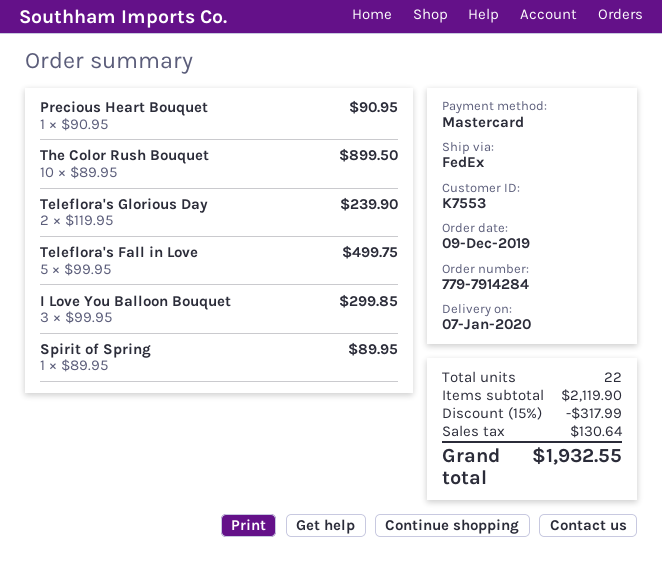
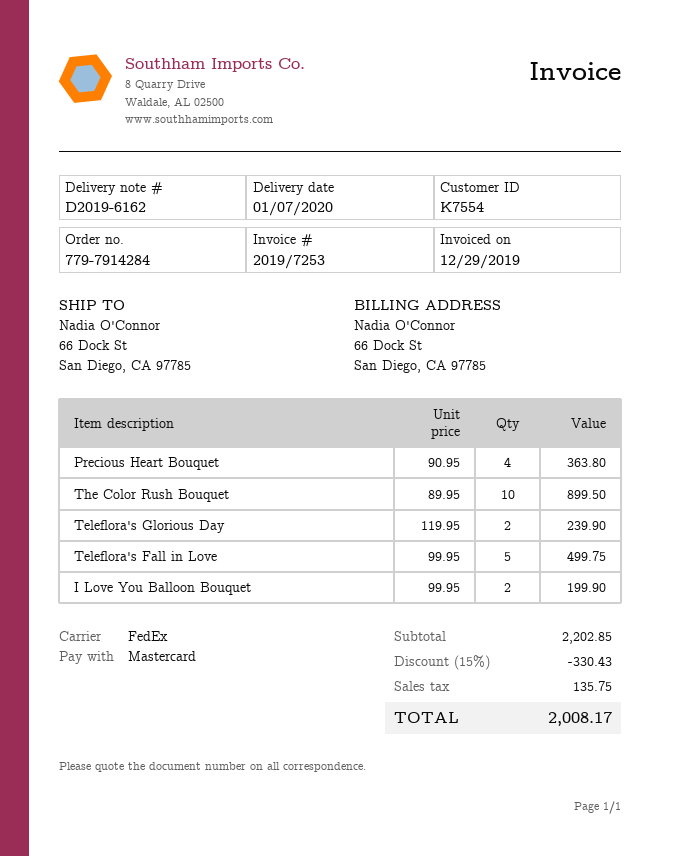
customer number: K7553 -> K7554
Precious Heart Bouquet: 1 x 90.95 = 90.95 -> 4 x 90.95 = 363.80
I Love You Balloon Bouquet: 3 x 99.95 = 299.85 -> 2 x 99.95 = 199.90
Spirit of Spring: 1 x 89.95 = 89.95 -> none
subtotal: 2119.90 -> 2202.85
discount: 15% = 317.99 -> 15% = 330.43
tax: 130.64 -> 135.75
total: 1932.55 -> 2008.17

